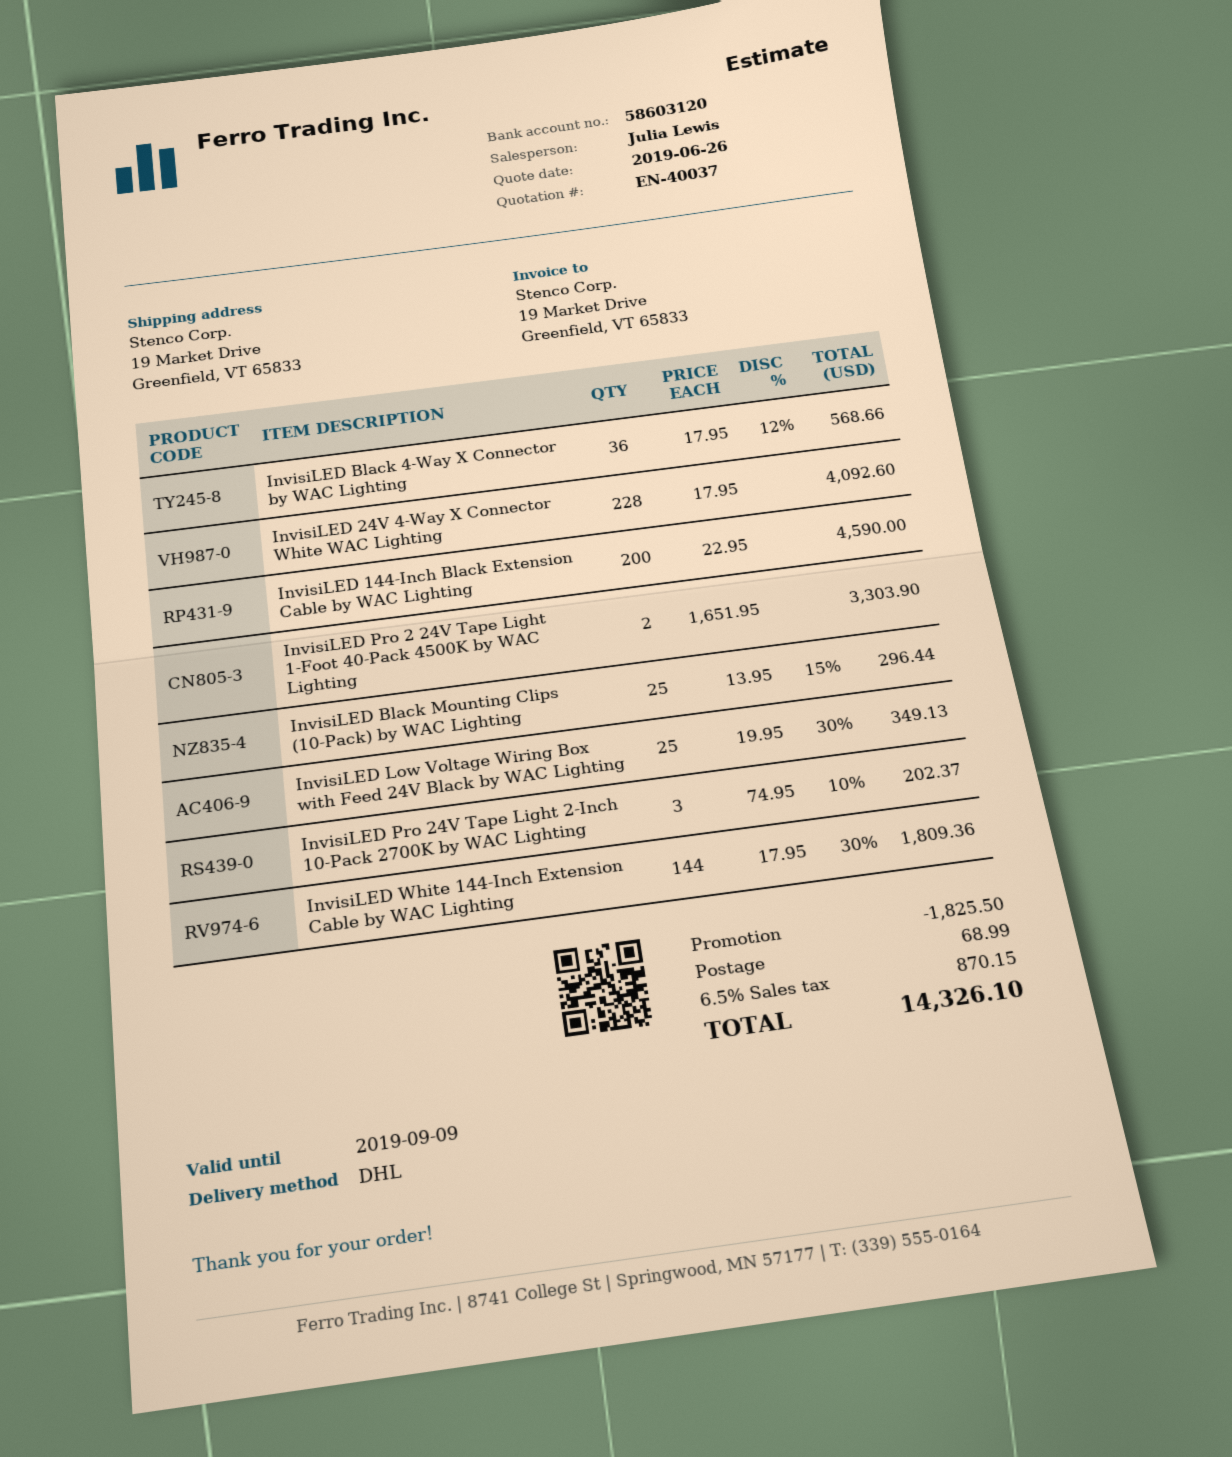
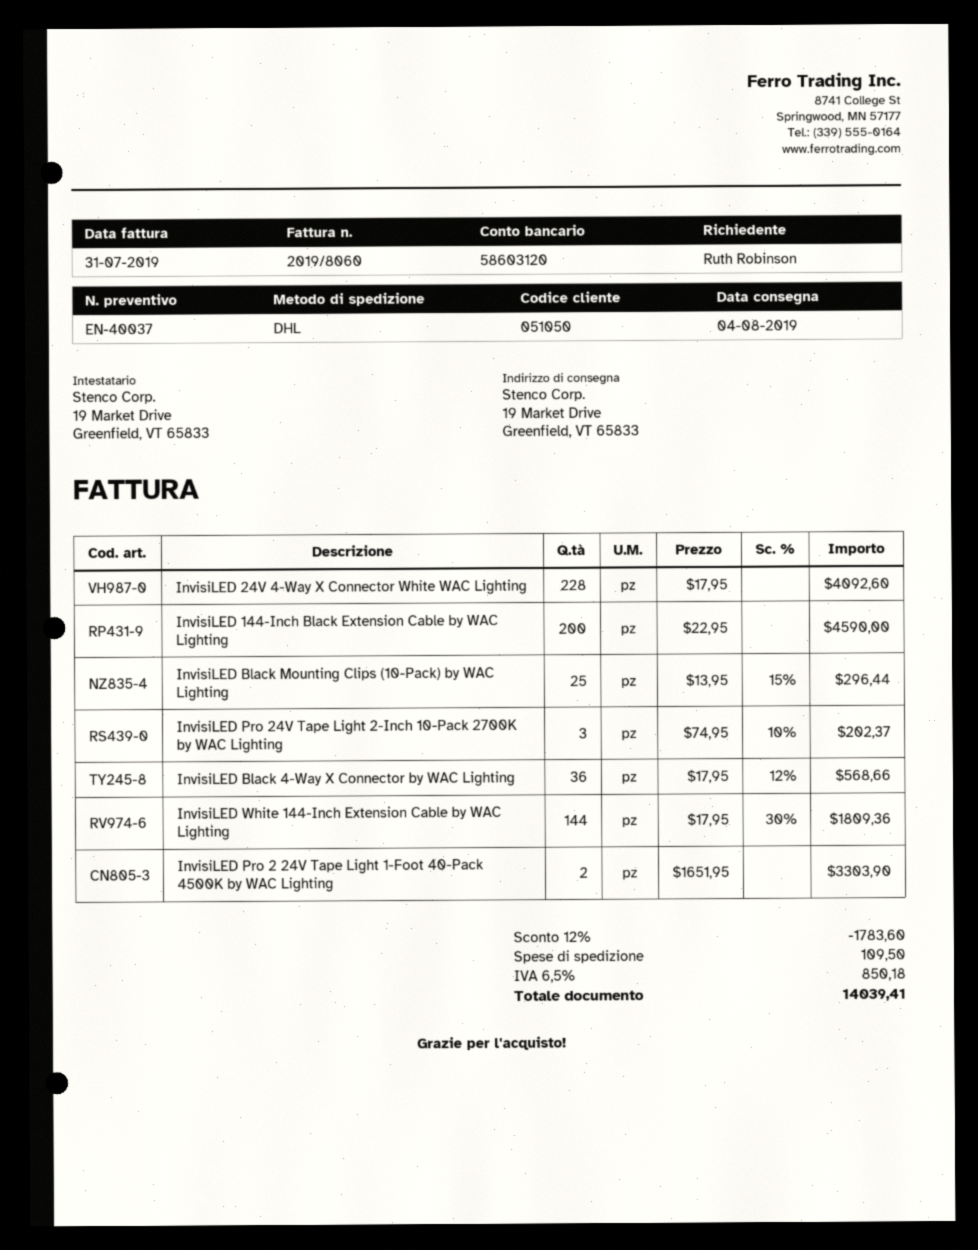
InvisiLED Low Voltage Wiring Box with Feed 24V Black by WAC Lighting: 25 x 19.95 - 30% = 349.13 -> none
discount: 1825.50 -> 1783.60
shipping: 68.99 -> 109.50
tax: 6.5% = 870.15 -> 6.5% = 850.18
total: 14326.10 -> 14039.41

